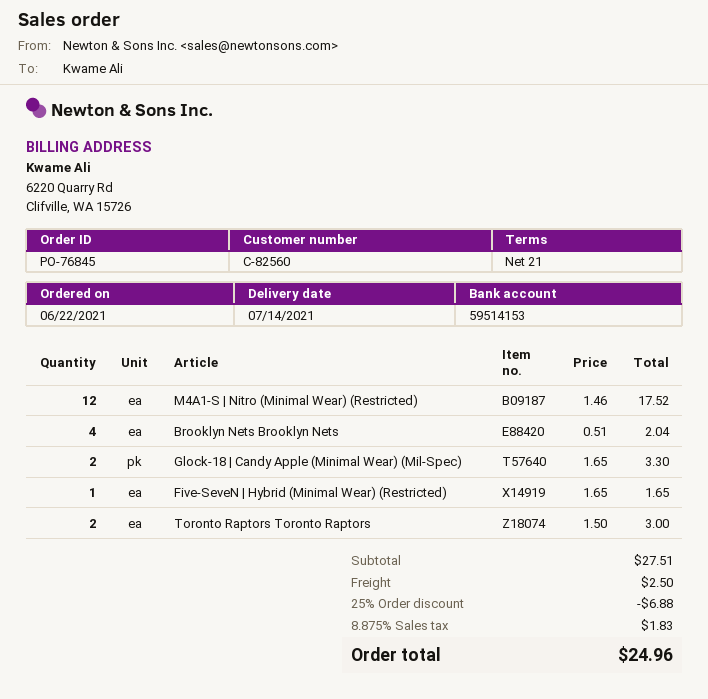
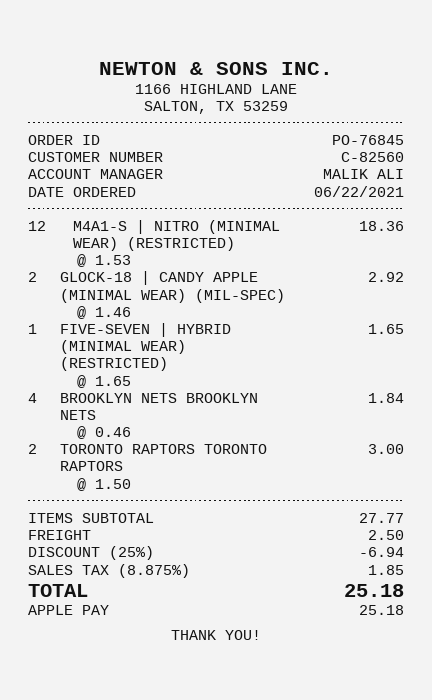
M4A1-S | Nitro (Minimal Wear) (Restricted): 12 x 1.46 = 17.52 -> 12 x 1.53 = 18.36
Brooklyn Nets Brooklyn Nets: 4 x 0.51 = 2.04 -> 4 x 0.46 = 1.84
Glock-18 | Candy Apple (Minimal Wear) (Mil-Spec): 2 x 1.65 = 3.30 -> 2 x 1.46 = 2.92
subtotal: 27.51 -> 27.77
discount: 25% = 6.88 -> 25% = 6.94
tax: 8.875% = 1.83 -> 8.875% = 1.85
total: 24.96 -> 25.18

